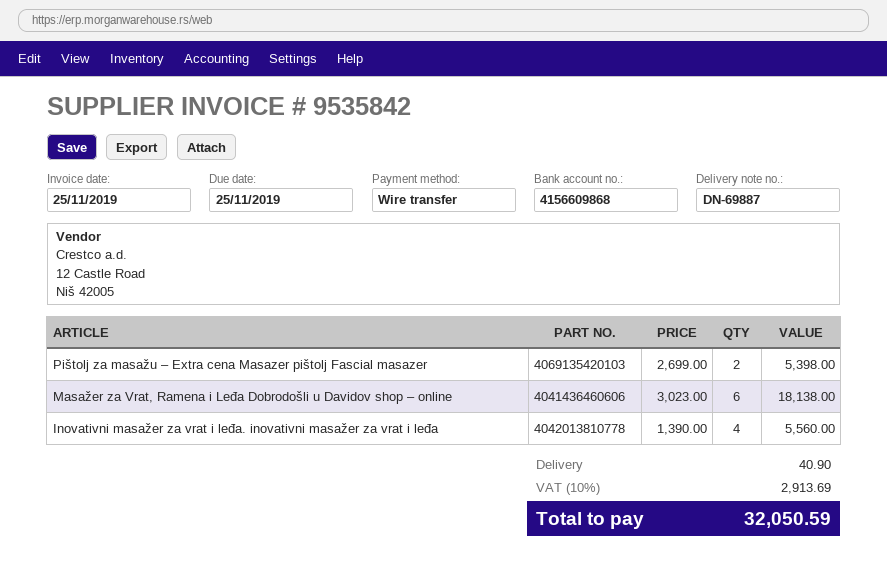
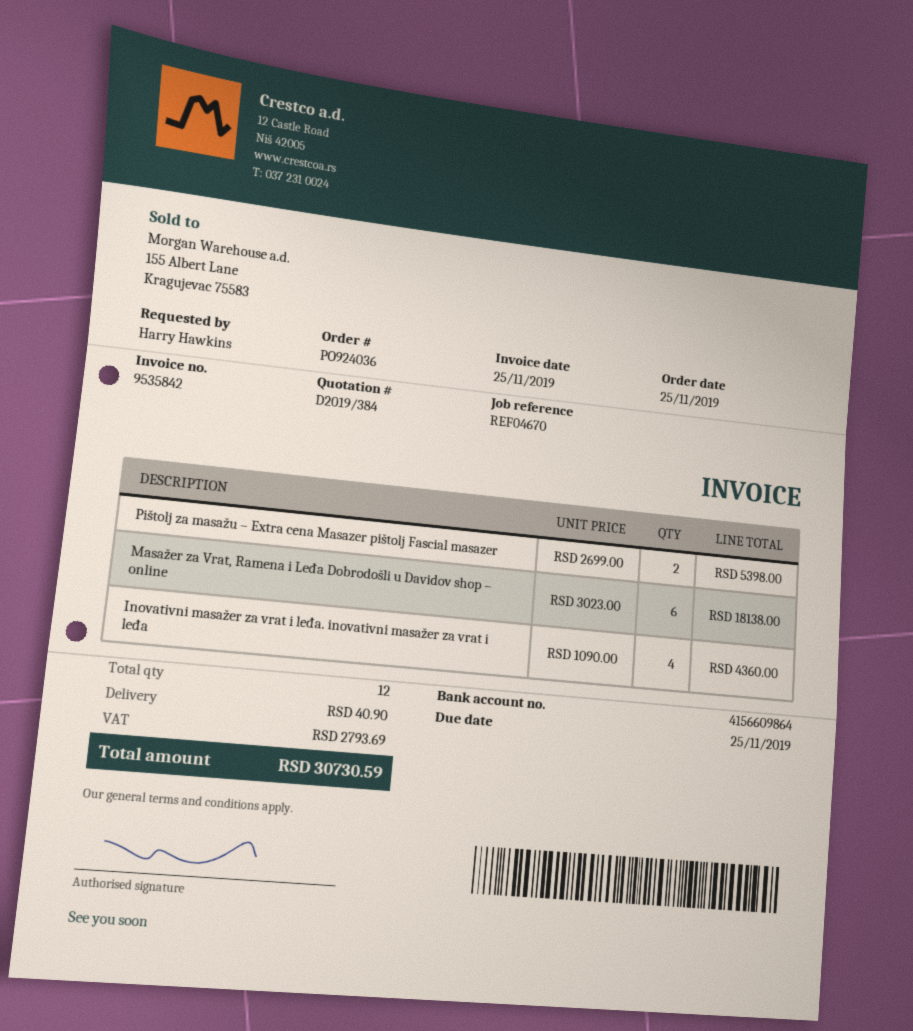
bank account: 4156609868 -> 4156609864
Inovativni masažer za vrat i leđa. inovativni masažer za vrat i leđa: 4 x 1390.00 = 5560.00 -> 4 x 1090.00 = 4360.00
tax: 2913.69 -> 2793.69
total: 32050.59 -> 30730.59

